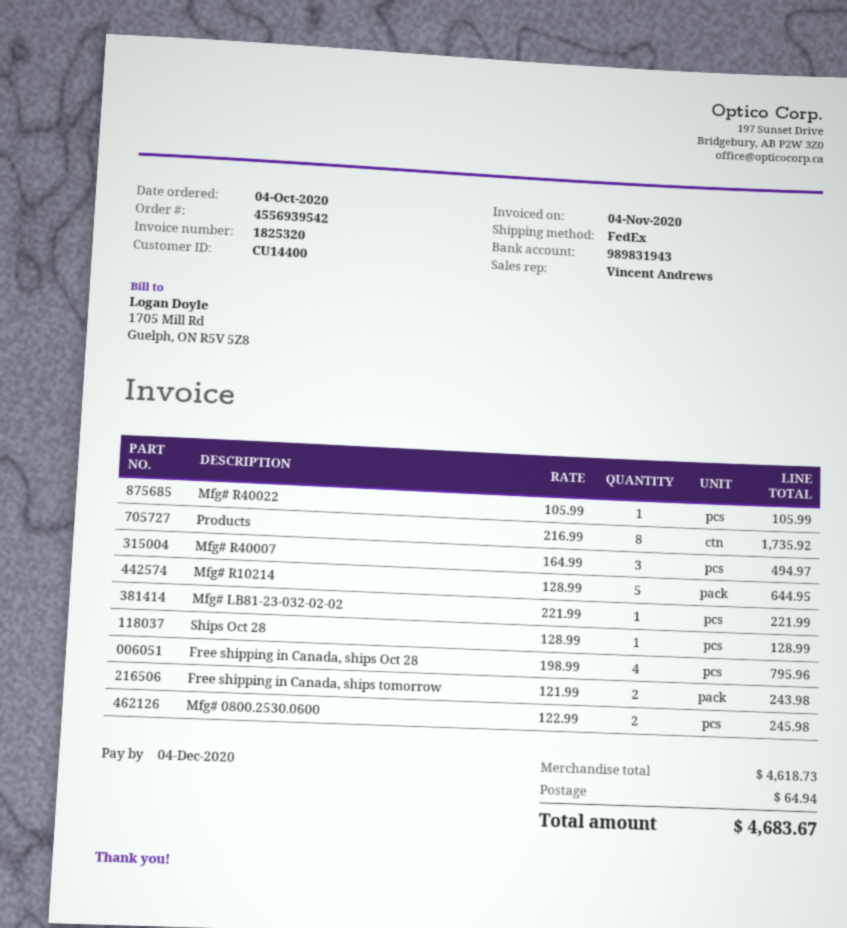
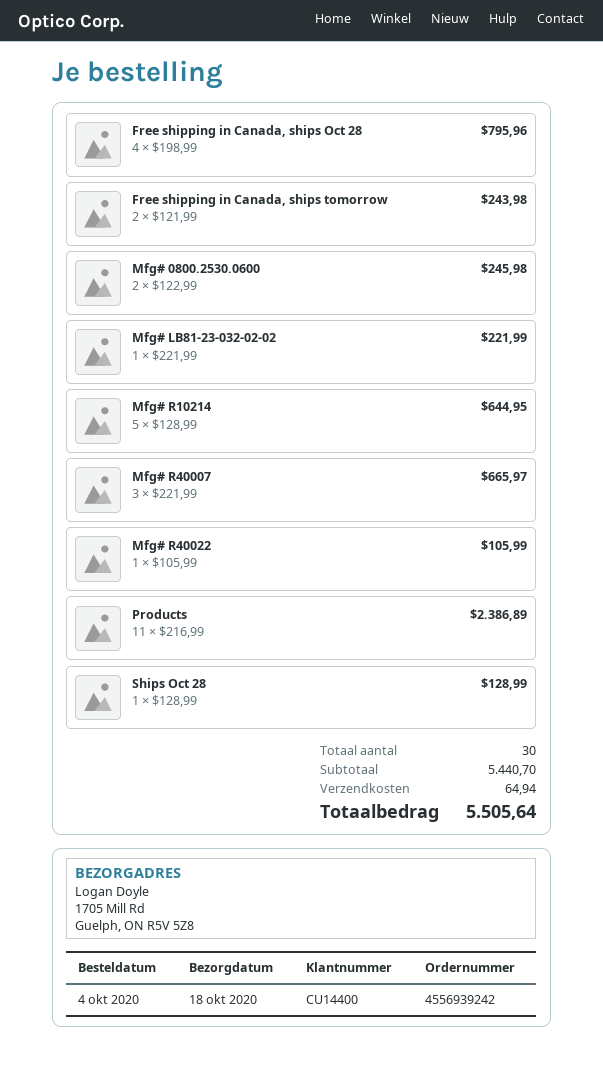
order number: 4556939542 -> 4556939242
Products: 8 x 216.99 = 1735.92 -> 11 x 216.99 = 2386.89
Mfg# R40007: 3 x 164.99 = 494.97 -> 3 x 221.99 = 665.97
subtotal: 4618.73 -> 5440.70
total: 4683.67 -> 5505.64

